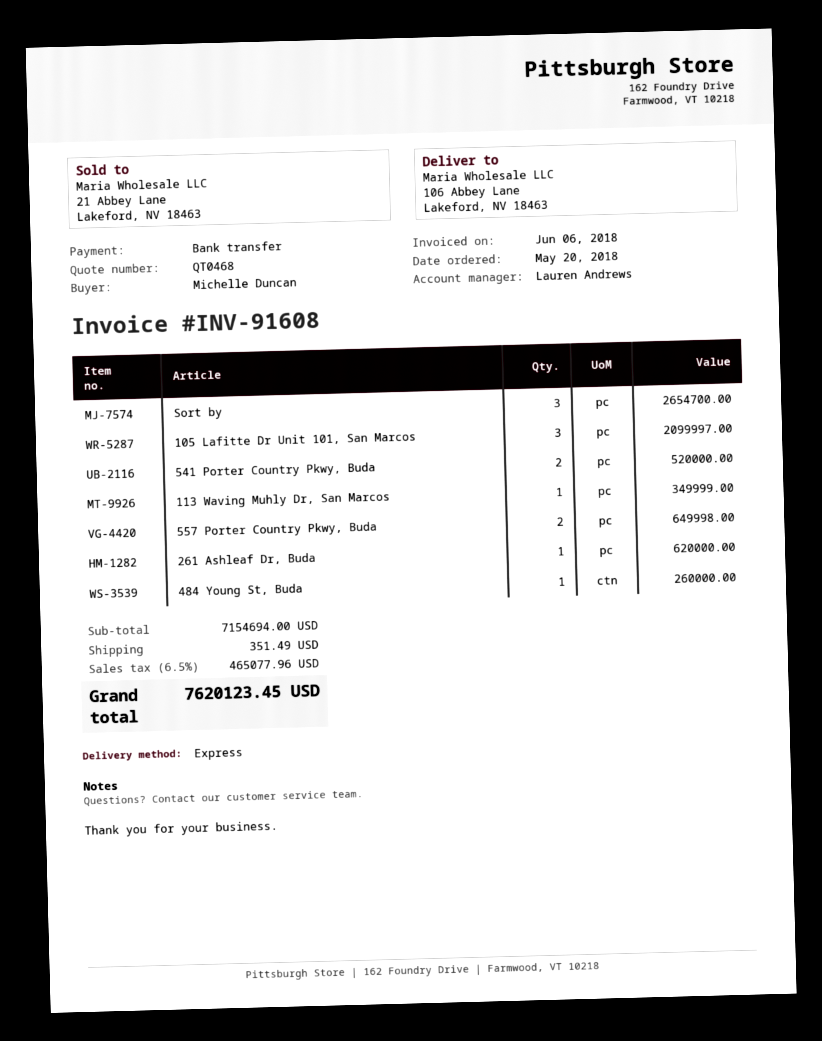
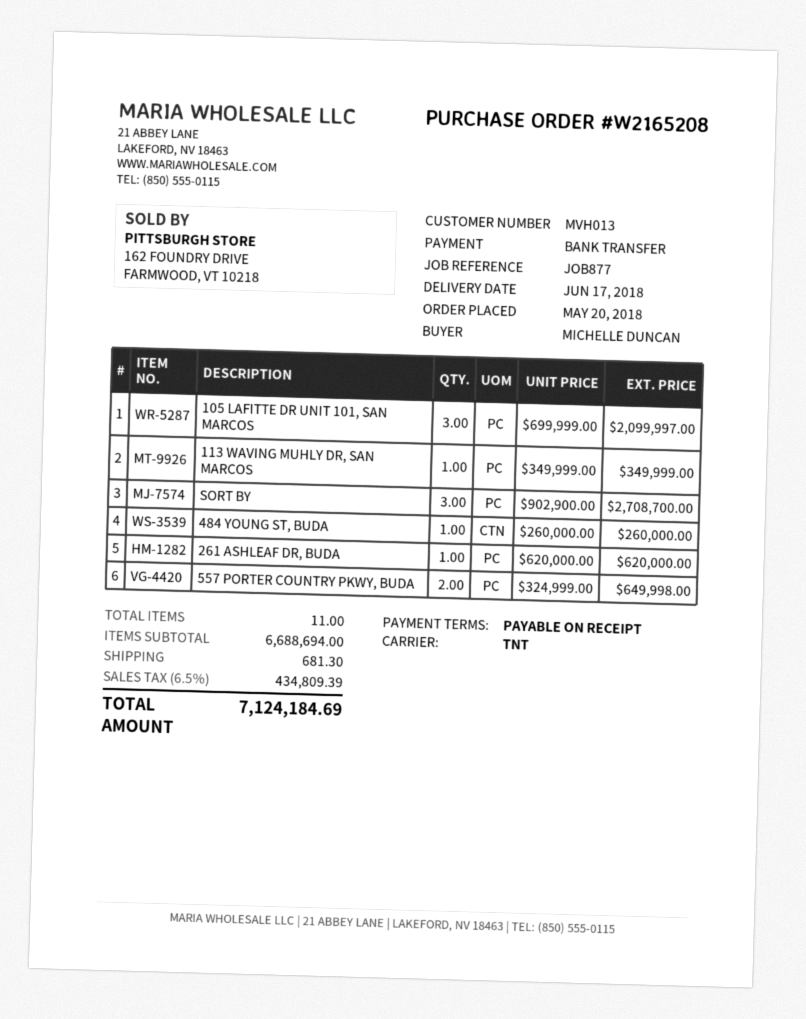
shipping method: express -> TNT
Sort by: 3 for 2654700.00 -> 3 for 2708700.00
541 Porter Country Pkwy, Buda: 2 for 520000.00 -> none
subtotal: 7154694.00 -> 6688694.00
shipping: 351.49 -> 681.30
tax: 6.5% = 465077.96 -> 6.5% = 434809.39
total: 7620123.45 -> 7124184.69

